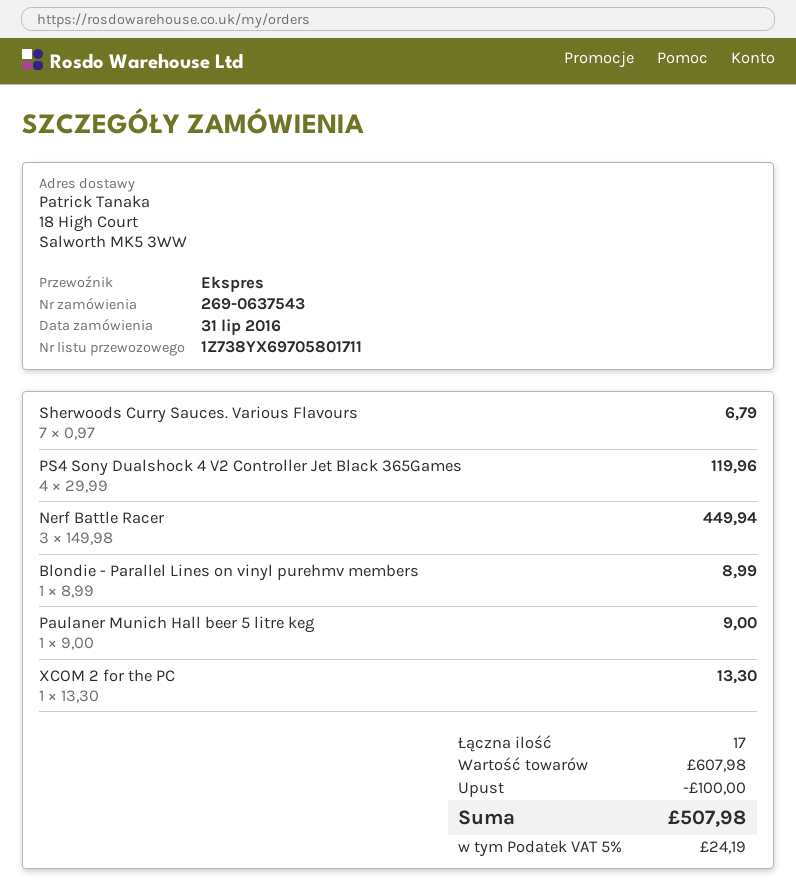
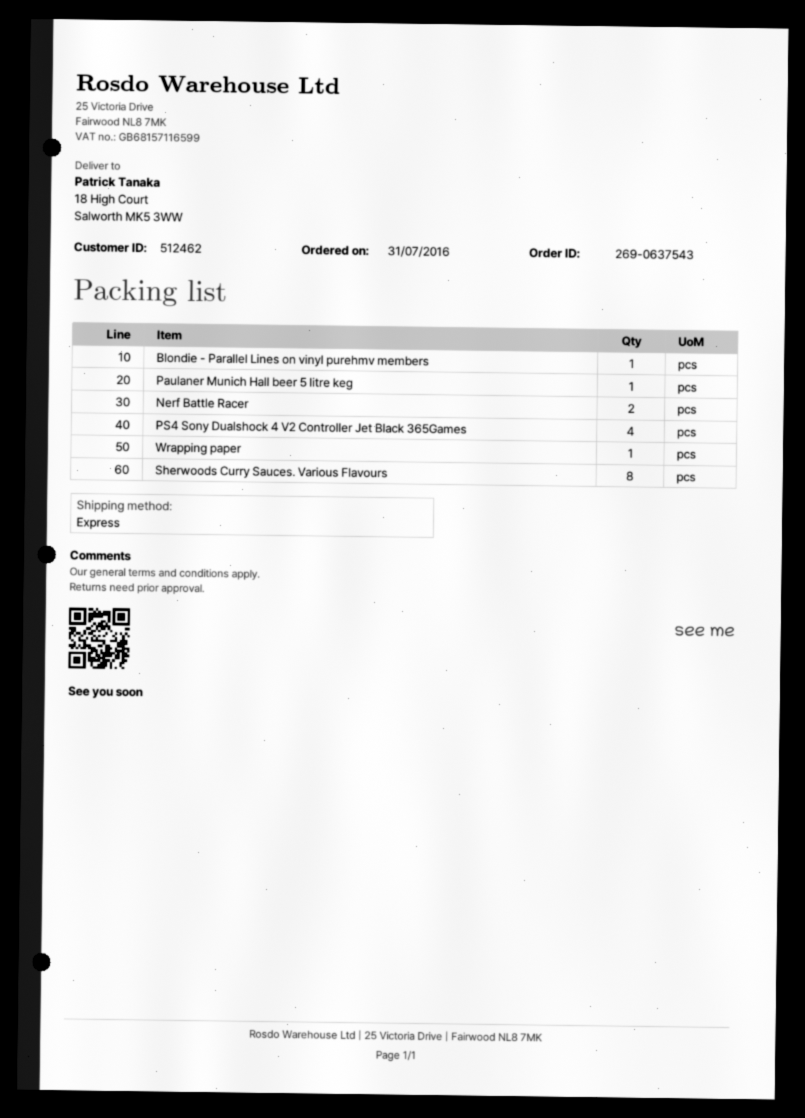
Sherwoods Curry Sauces. Various Flavours: 7 -> 8
Nerf Battle Racer: 3 -> 2
XCOM 2 for the PC: 1 -> none
Wrapping paper: none -> 1

